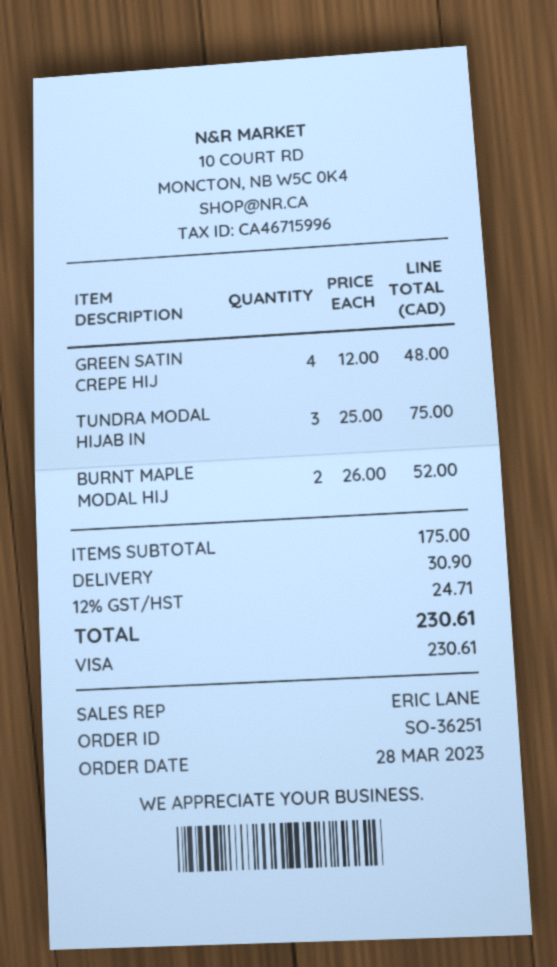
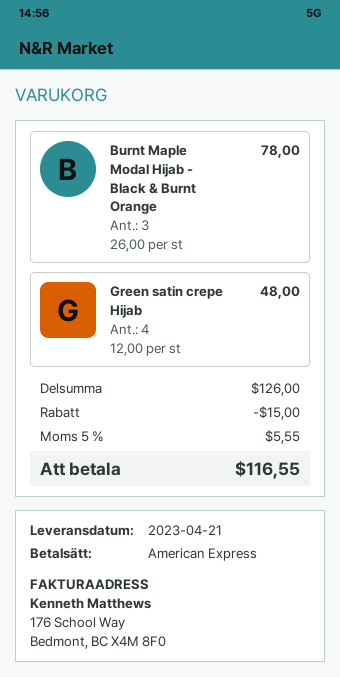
payment method: Visa -> American Express
TUNDRA MODAL HIJAB IN: 3 x 25.00 = 75.00 -> none
BURNT MAPLE MODAL HIJ: 2 x 26.00 = 52.00 -> 3 x 26.00 = 78.00
subtotal: 175.00 -> 126.00
discount: none -> 15.00
shipping: 30.90 -> none
tax: 12% = 24.71 -> 5% = 5.55
total: 230.61 -> 116.55

